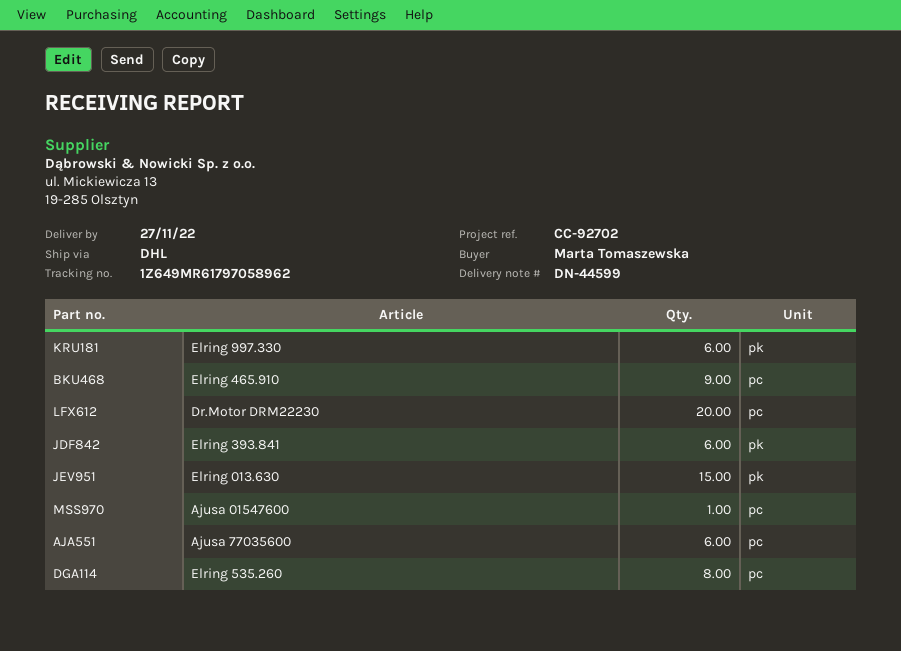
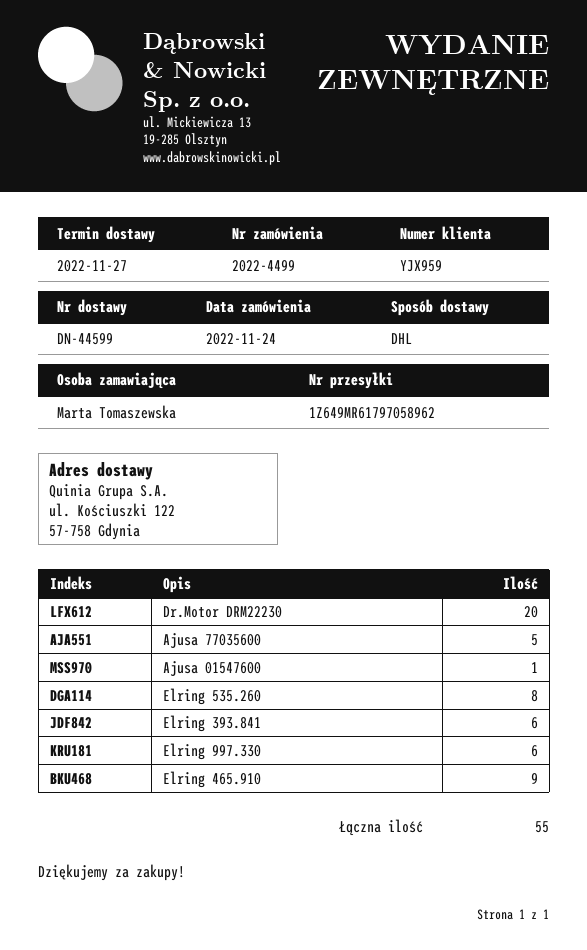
Elring 013.630: 15 -> none
Ajusa 77035600: 6 -> 5

